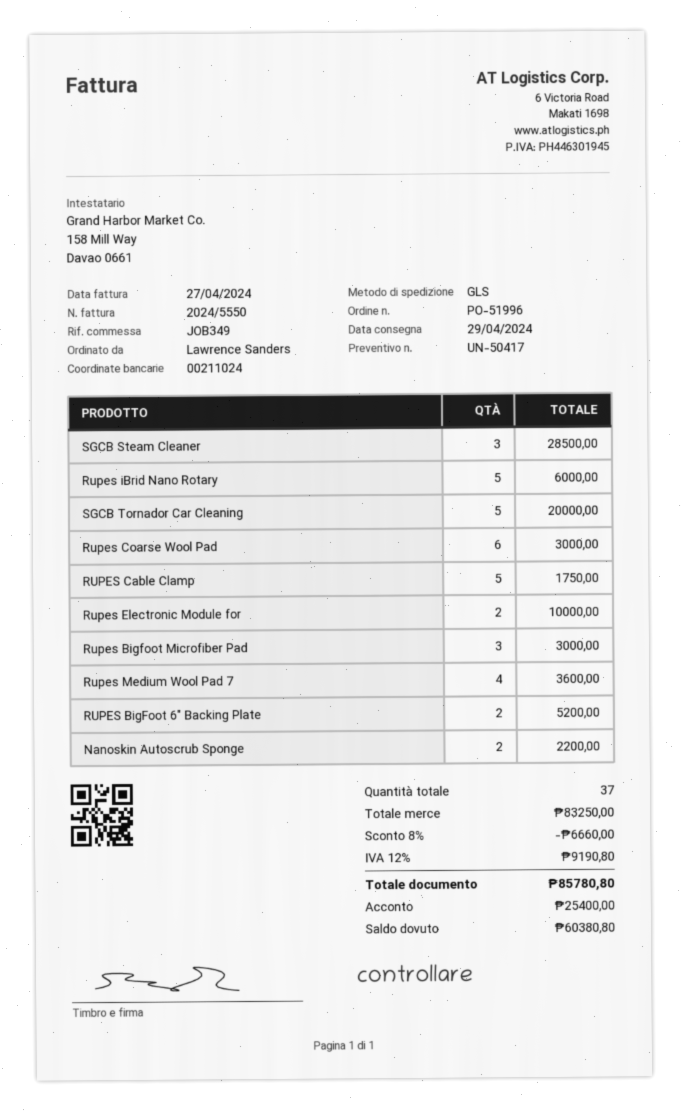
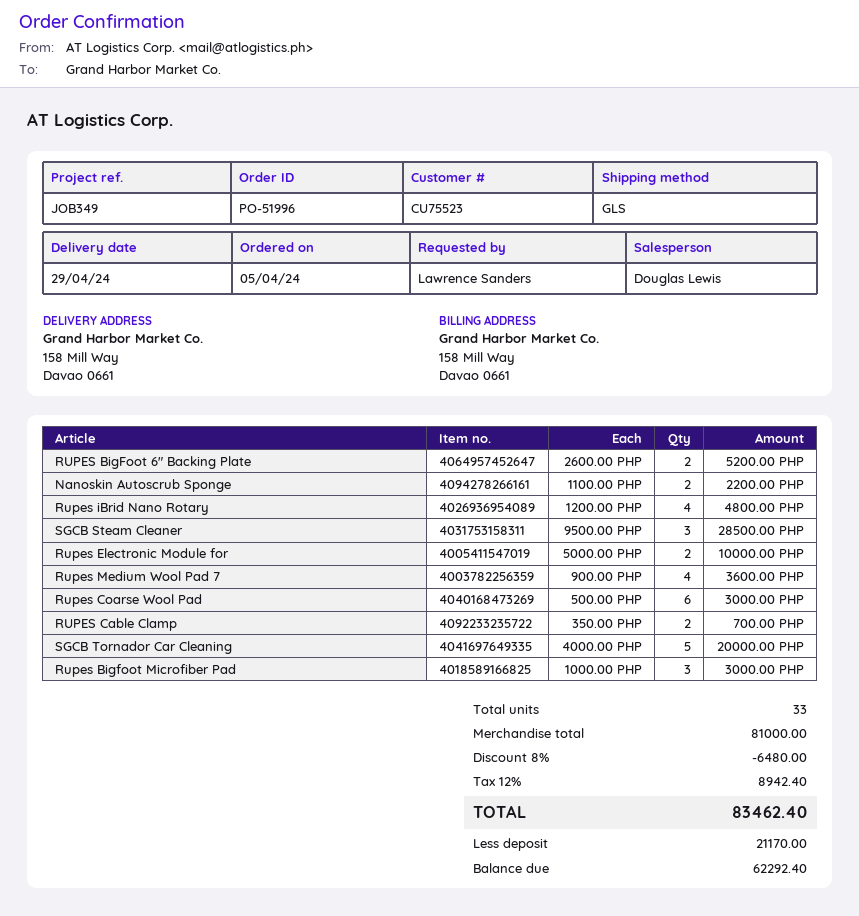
Rupes iBrid Nano Rotary: 5 for 6000.00 -> 4 for 4800.00
RUPES Cable Clamp: 5 for 1750.00 -> 2 for 700.00
total quantity: 37 -> 33
subtotal: 83250.00 -> 81000.00
discount: 8% = 6660.00 -> 8% = 6480.00
tax: 12% = 9190.80 -> 12% = 8942.40
total: 85780.80 -> 83462.40
deposit: 25400.00 -> 21170.00
balance: 60380.80 -> 62292.40

